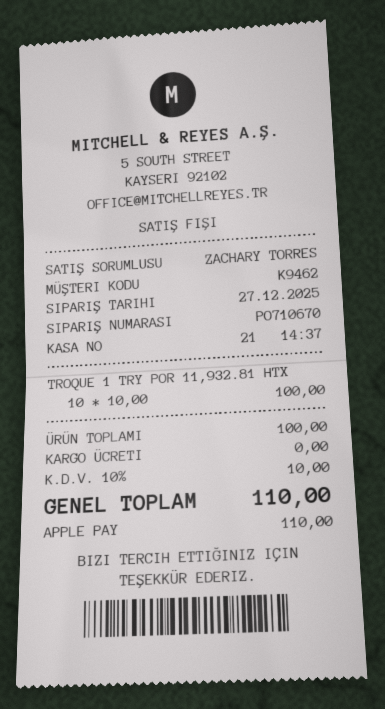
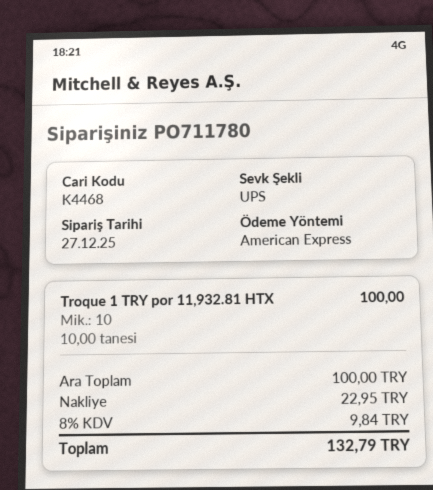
order number: PO710670 -> PO711780
customer number: K9462 -> K4468
payment method: Apple Pay -> American Express
shipping: 0.00 -> 22.95
tax: 10% = 10.00 -> 8% = 9.84
total: 110.00 -> 132.79

